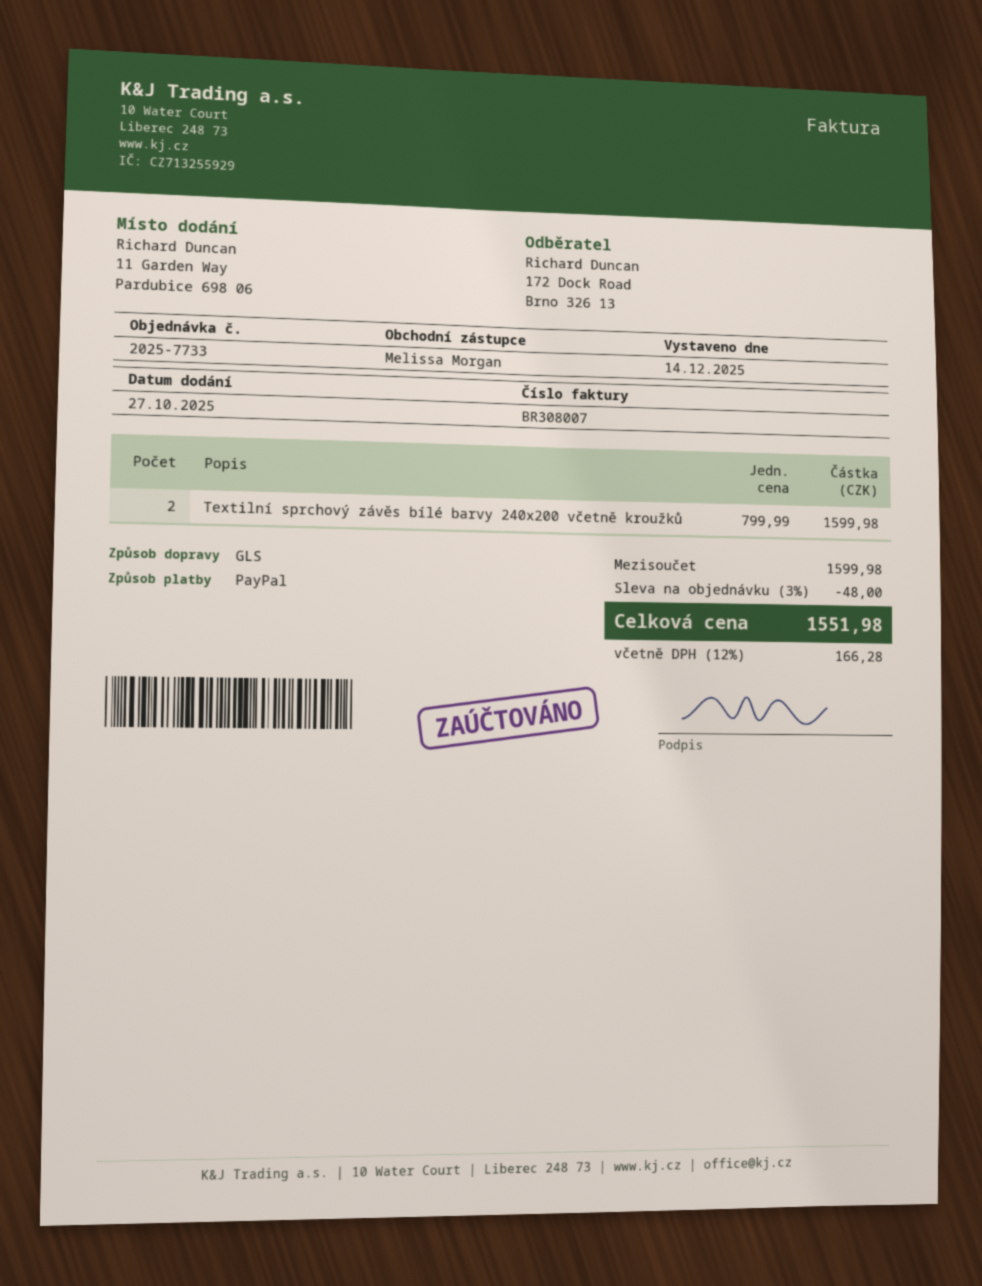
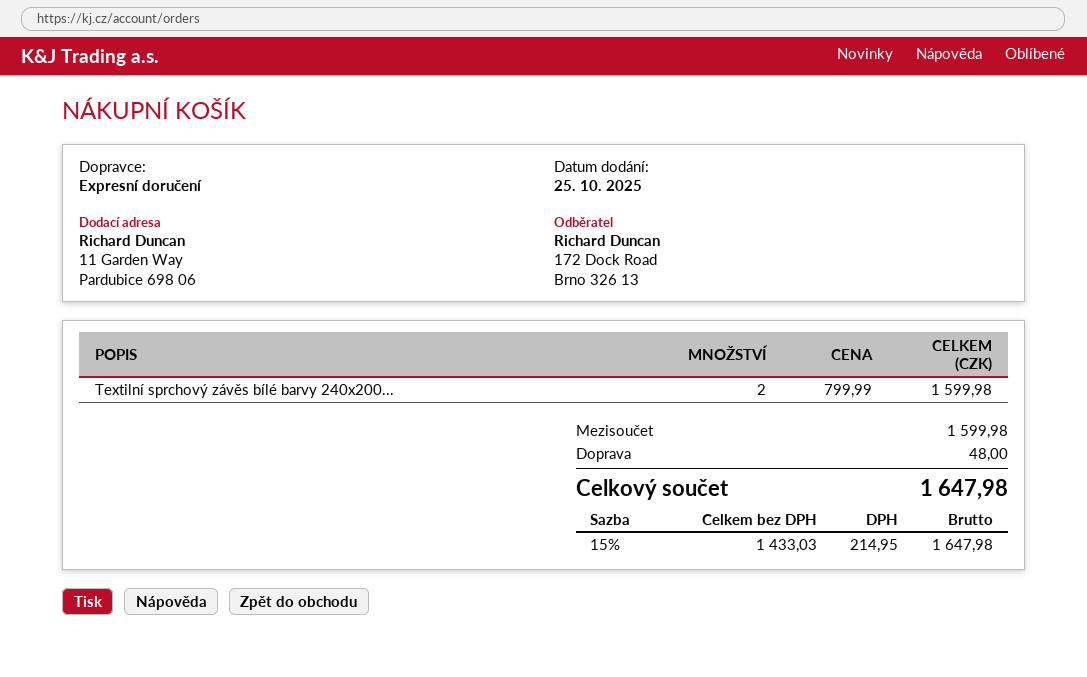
delivery date: 2025-10-27 -> 2025-10-25
shipping method: GLS -> express
discount: 3% = 48.00 -> none
shipping: none -> 48.00
tax: 12% = 166.28 -> 15% = 214.95
total: 1551.98 -> 1647.98

